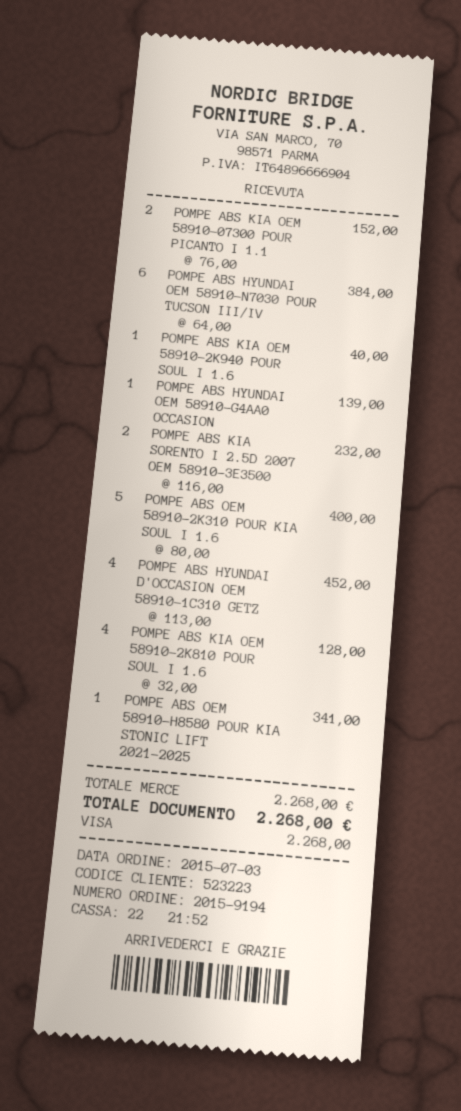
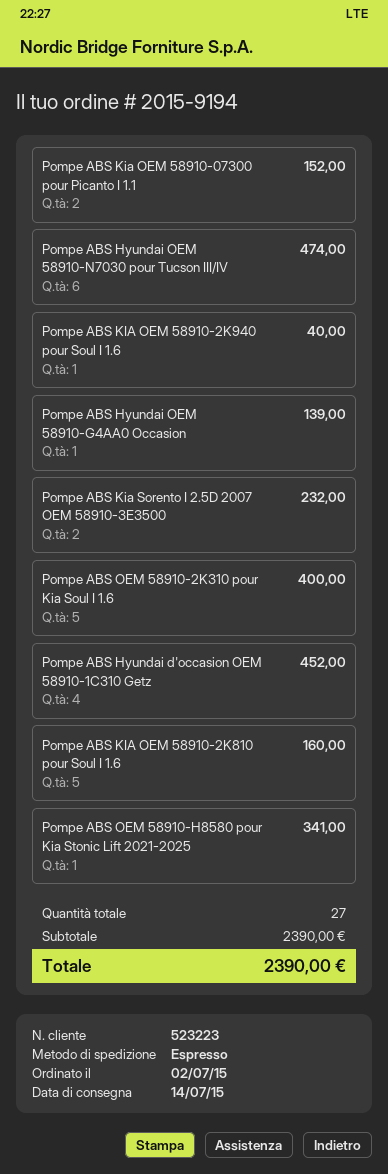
order date: 2015-07-03 -> 2015-07-02
POMPE ABS HYUNDAI OEM 58910-N7030 POUR TUCSON III/IV: 6 for 384.00 -> 6 for 474.00
POMPE ABS KIA OEM 58910-2K810 POUR SOUL I 1.6: 4 for 128.00 -> 5 for 160.00
subtotal: 2268.00 -> 2390.00
total: 2268.00 -> 2390.00

